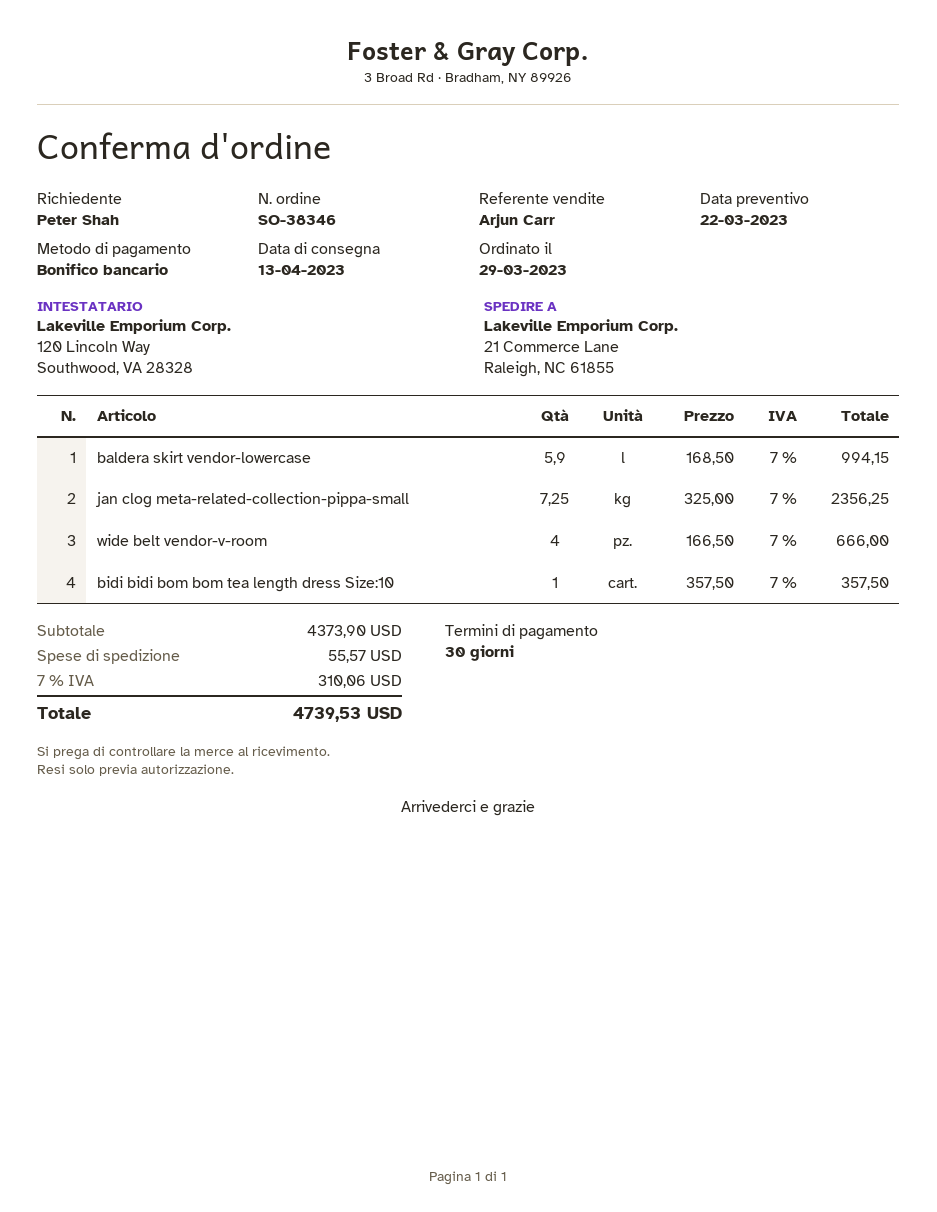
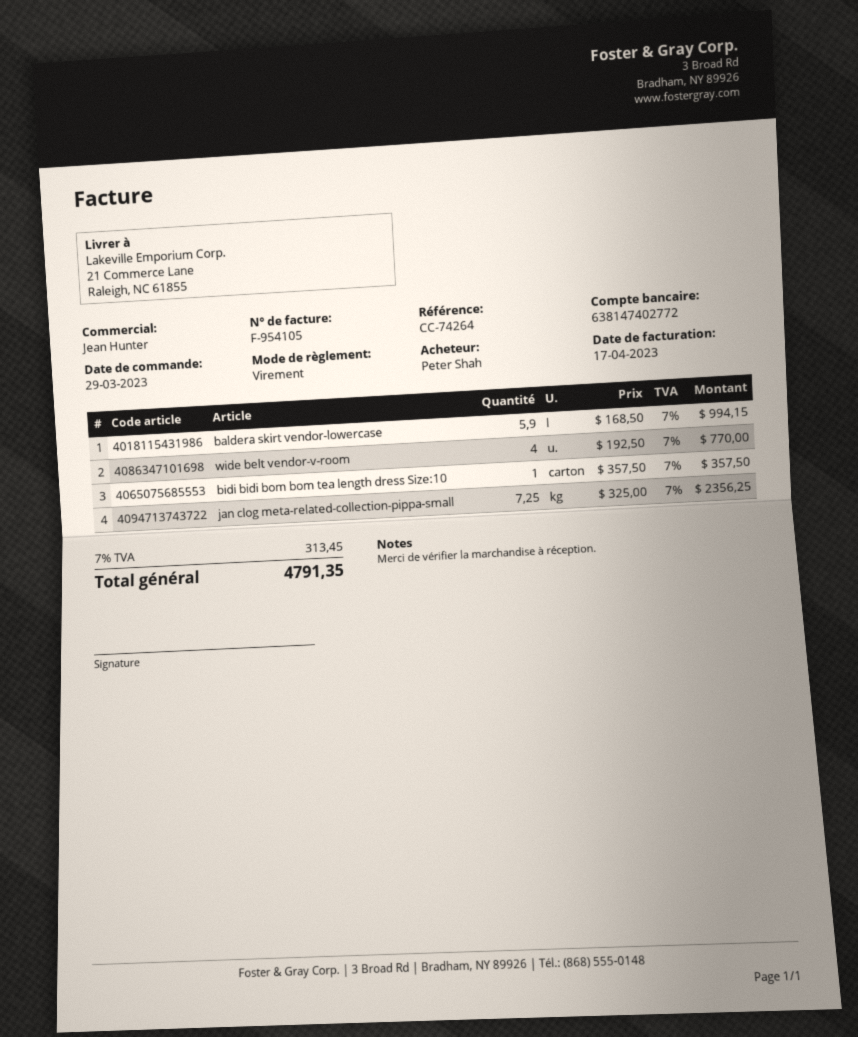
sales rep: Arjun Carr -> Jean Hunter
wide belt vendor-v-room: 4 x 166.50 = 666.00 -> 4 x 192.50 = 770.00
shipping: 55.57 -> none
tax: 7% = 310.06 -> 7% = 313.45
total: 4739.53 -> 4791.35

